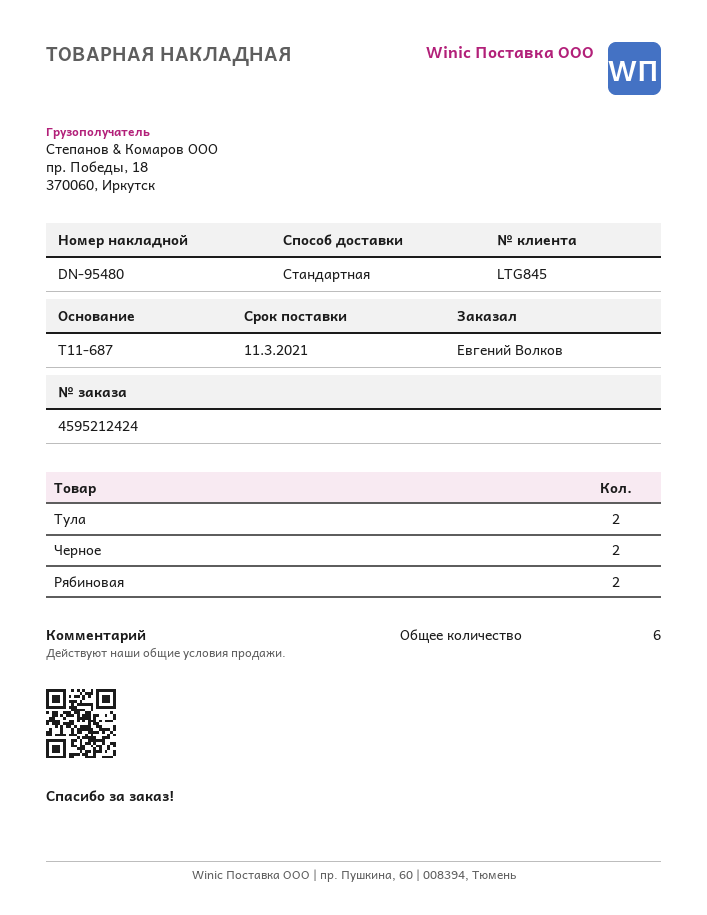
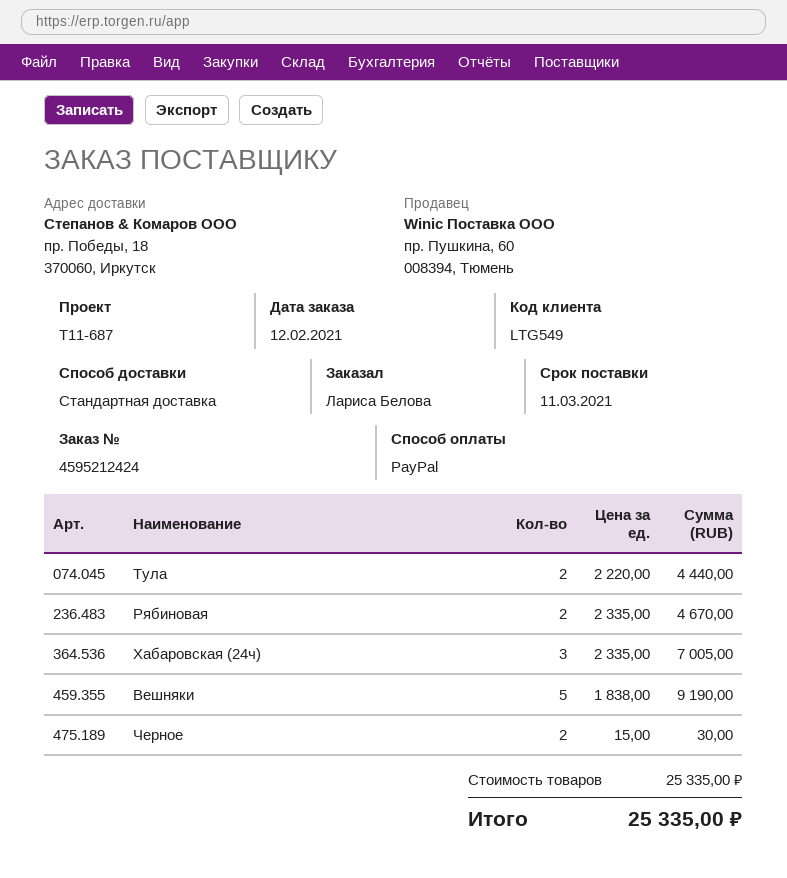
customer number: LTG845 -> LTG549
ordered by: Евгений Волков -> Лариса Белова
Хабаровская (24ч): none -> 3
Вешняки: none -> 5

